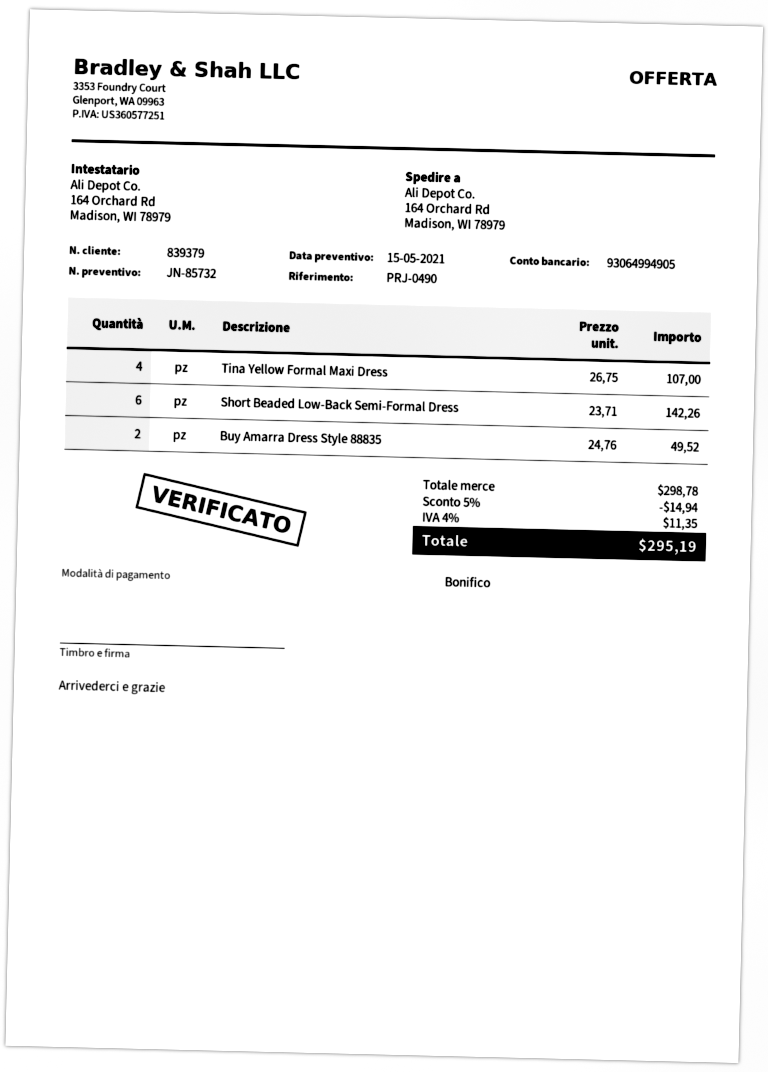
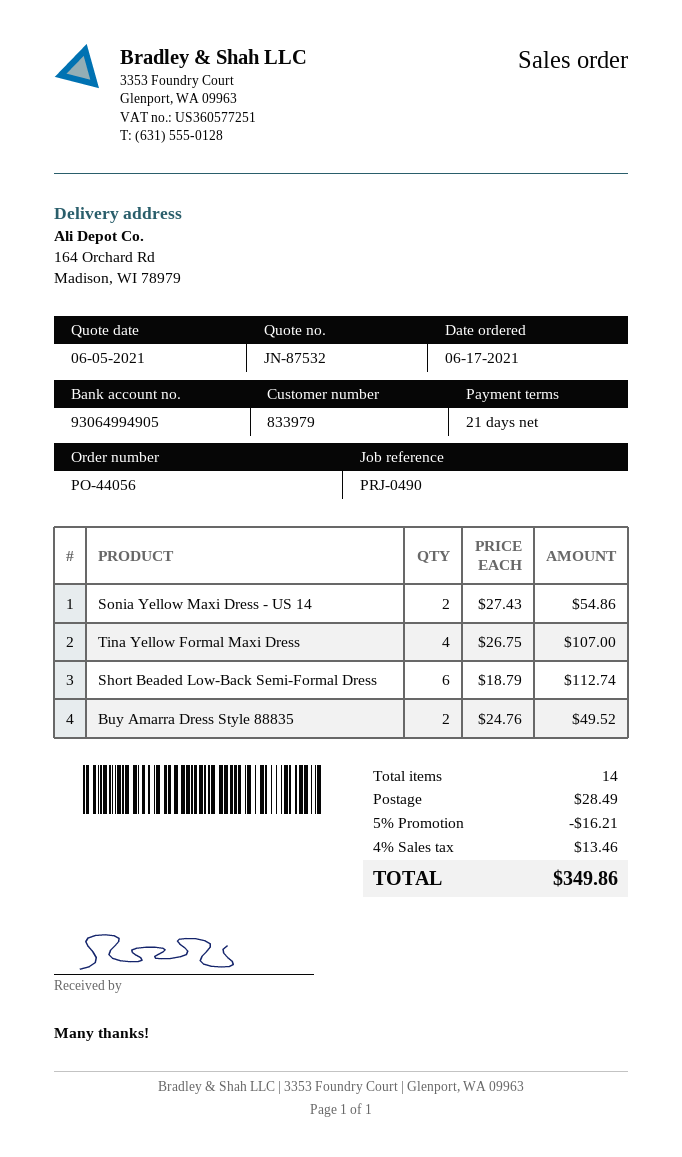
quote number: JN-85732 -> JN-87532
quote date: 2021-05-15 -> 2021-06-05
customer number: 839379 -> 833979
Short Beaded Low-Back Semi-Formal Dress: 6 x 23.71 = 142.26 -> 6 x 18.79 = 112.74
Sonia Yellow Maxi Dress - US 14: none -> 2 x 27.43 = 54.86
discount: 5% = 14.94 -> 5% = 16.21
shipping: none -> 28.49
tax: 4% = 11.35 -> 4% = 13.46
total: 295.19 -> 349.86

